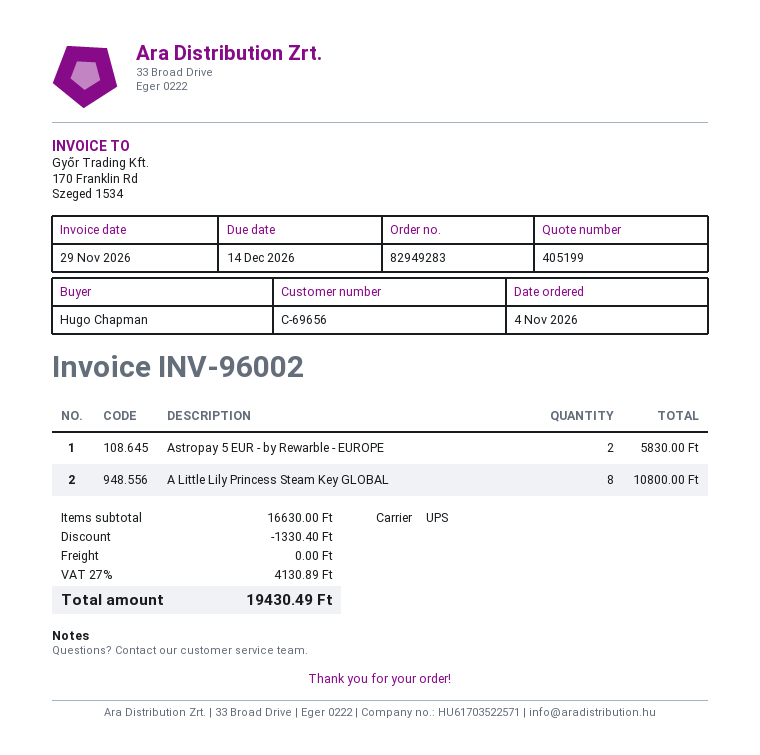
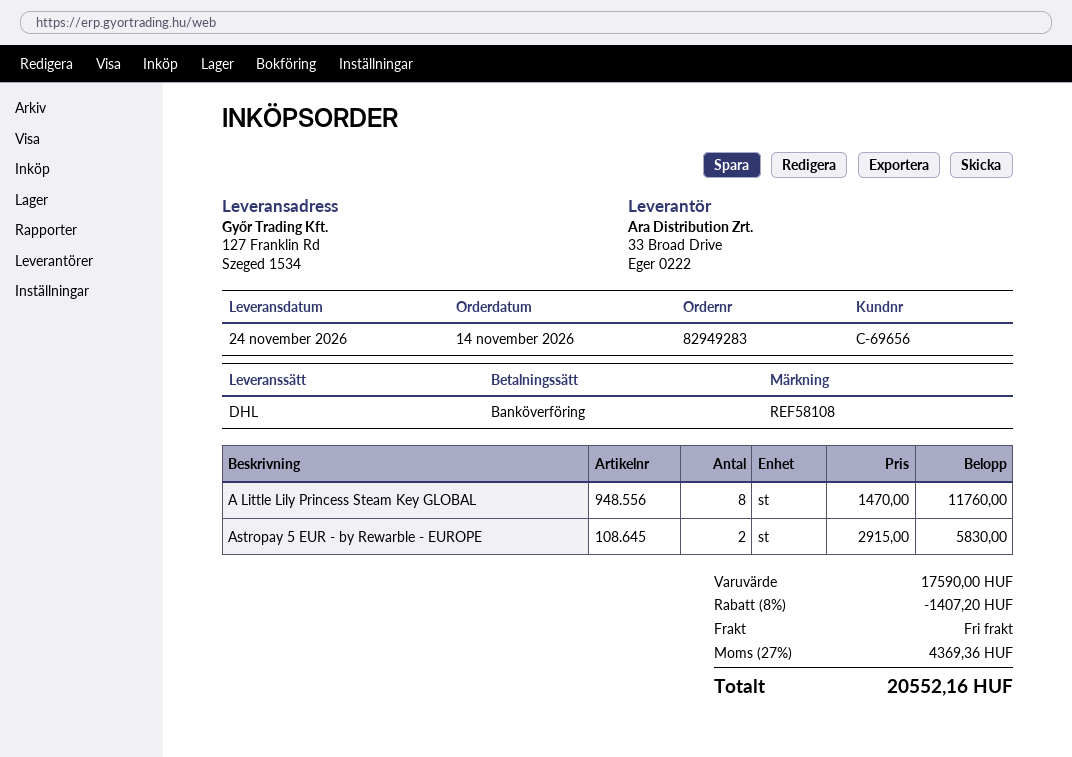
order date: 2026-11-04 -> 2026-11-14
shipping method: UPS -> DHL
A Little Lily Princess Steam Key GLOBAL: 8 for 10800.00 -> 8 for 11760.00
subtotal: 16630.00 -> 17590.00
discount: 1330.40 -> 1407.20
tax: 27% = 4130.89 -> 27% = 4369.36
total: 19430.49 -> 20552.16

